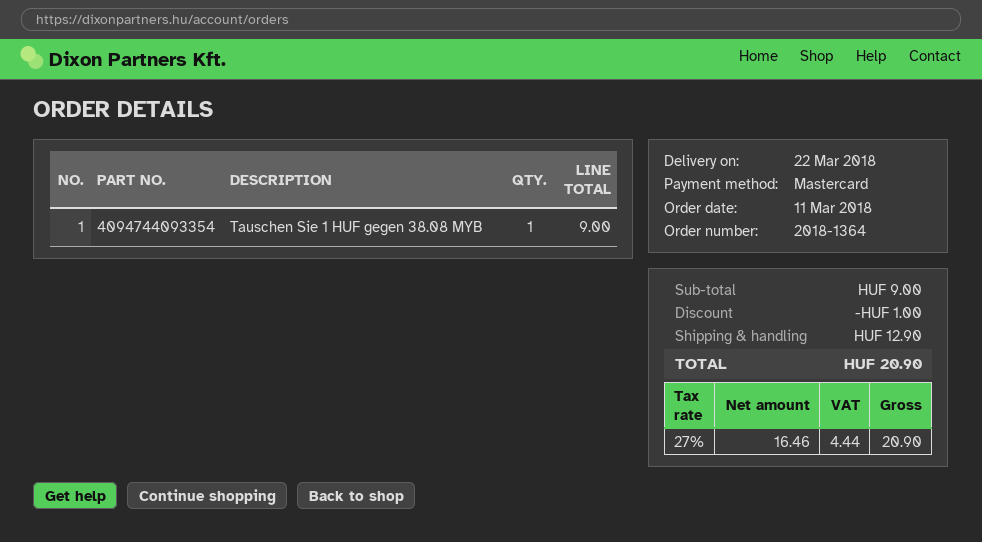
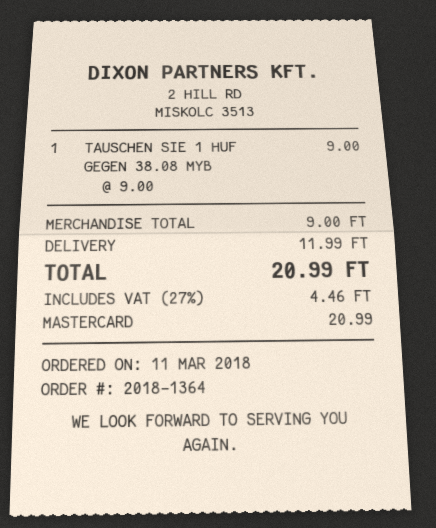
discount: 1.00 -> none
shipping: 12.90 -> 11.99
tax: 27% = 4.44 -> 27% = 4.46
total: 20.90 -> 20.99

